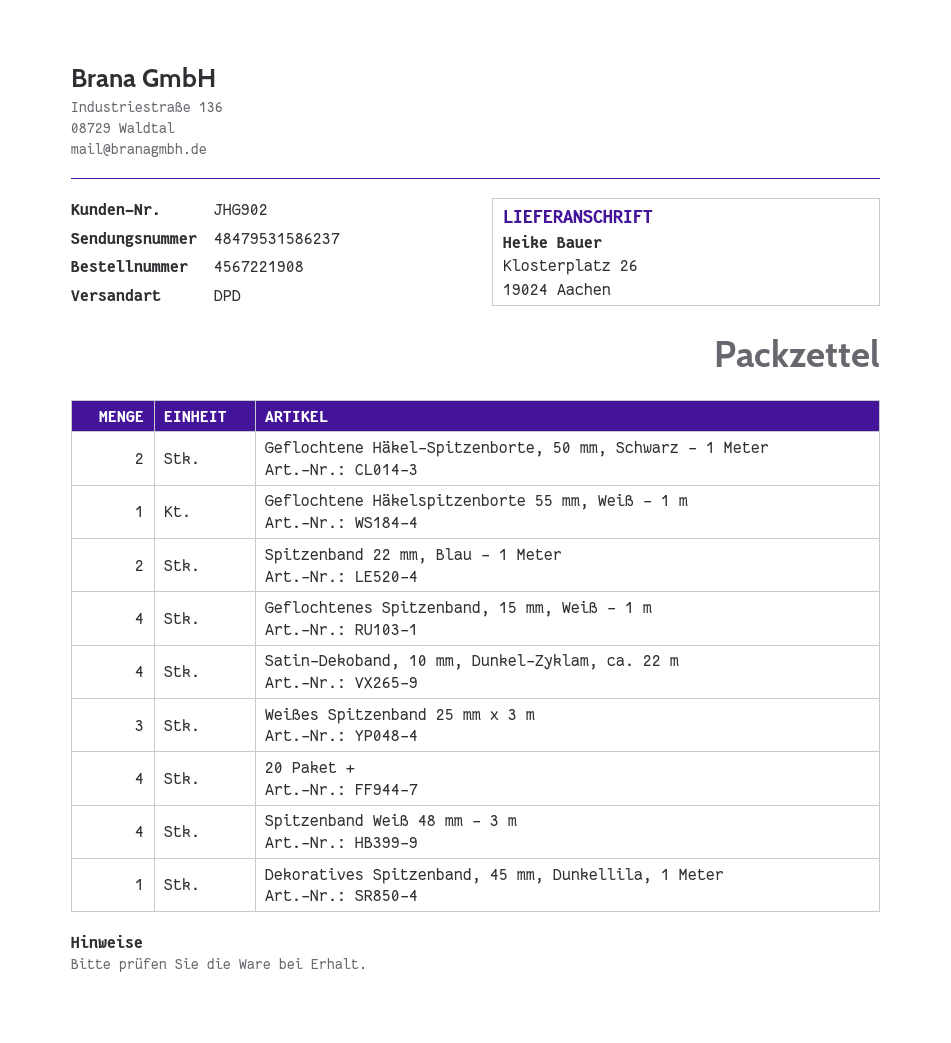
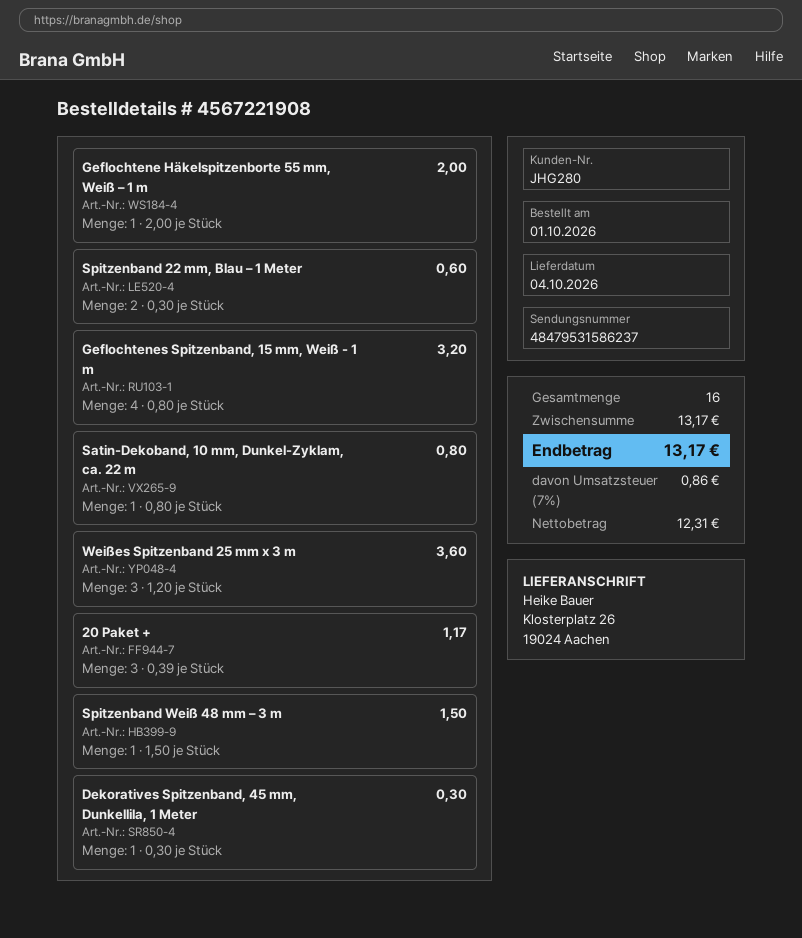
customer number: JHG902 -> JHG280
Geflochtene Häkel-Spitzenborte, 50 mm, Schwarz - 1 Meter: 2 -> none
Satin-Dekoband, 10 mm, Dunkel-Zyklam, ca. 22 m: 4 -> 1
20 Paket +: 4 -> 3
Spitzenband Weiß 48 mm – 3 m: 4 -> 1

